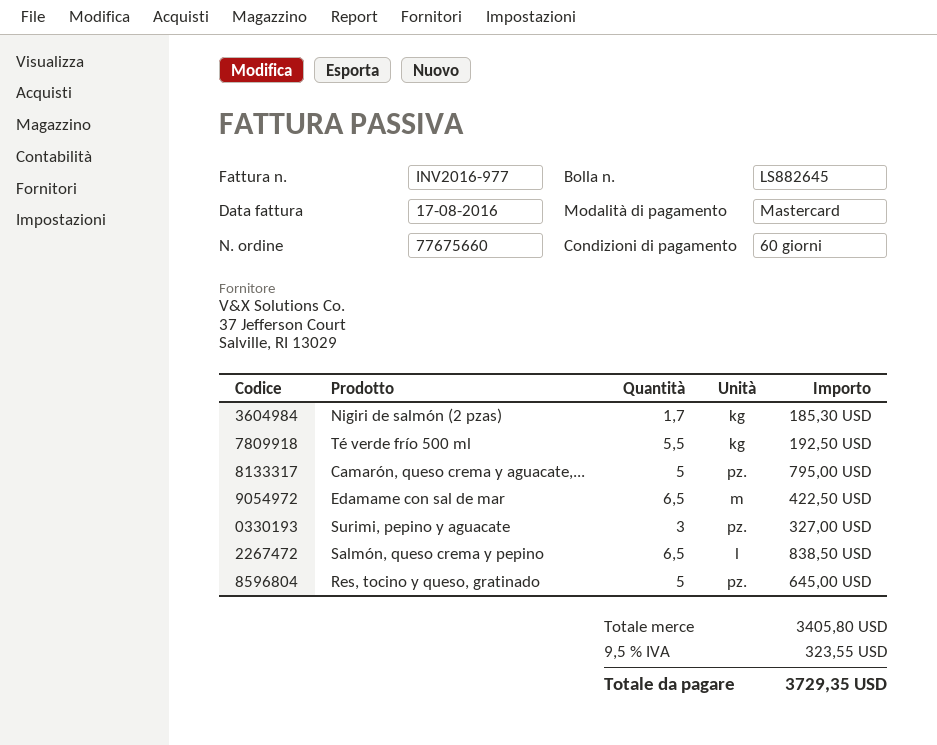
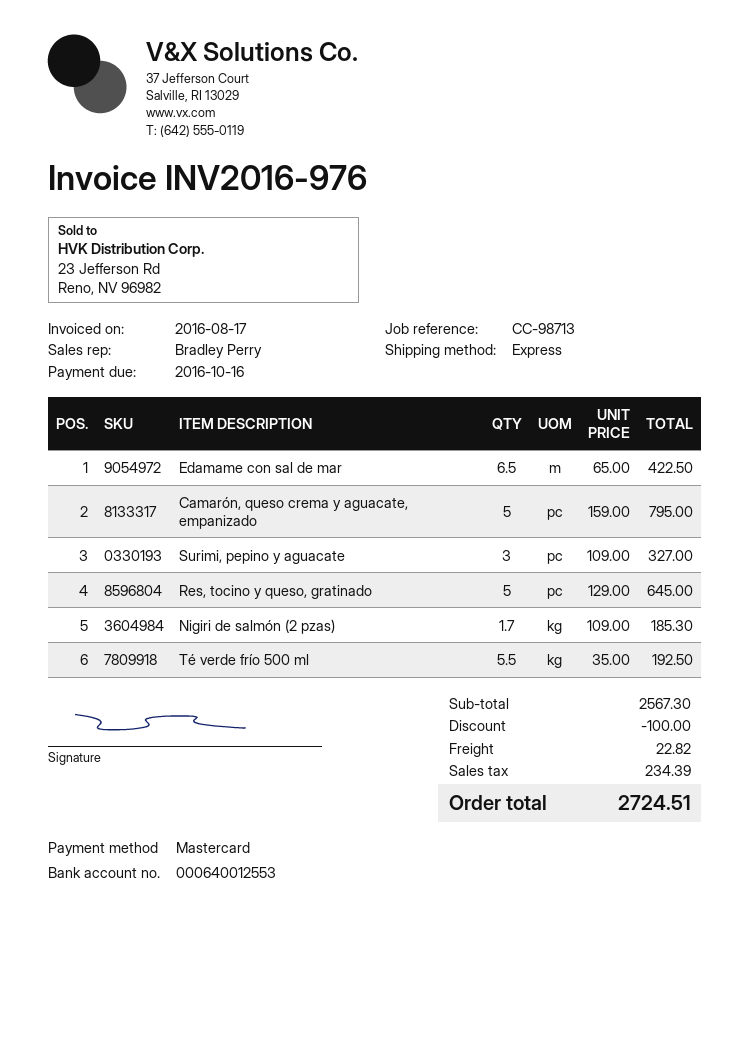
invoice number: INV2016-977 -> INV2016-976
Salmón, queso crema y pepino: 6.5 for 838.50 -> none
subtotal: 3405.80 -> 2567.30
discount: none -> 100.00
shipping: none -> 22.82
tax: 323.55 -> 234.39
total: 3729.35 -> 2724.51

